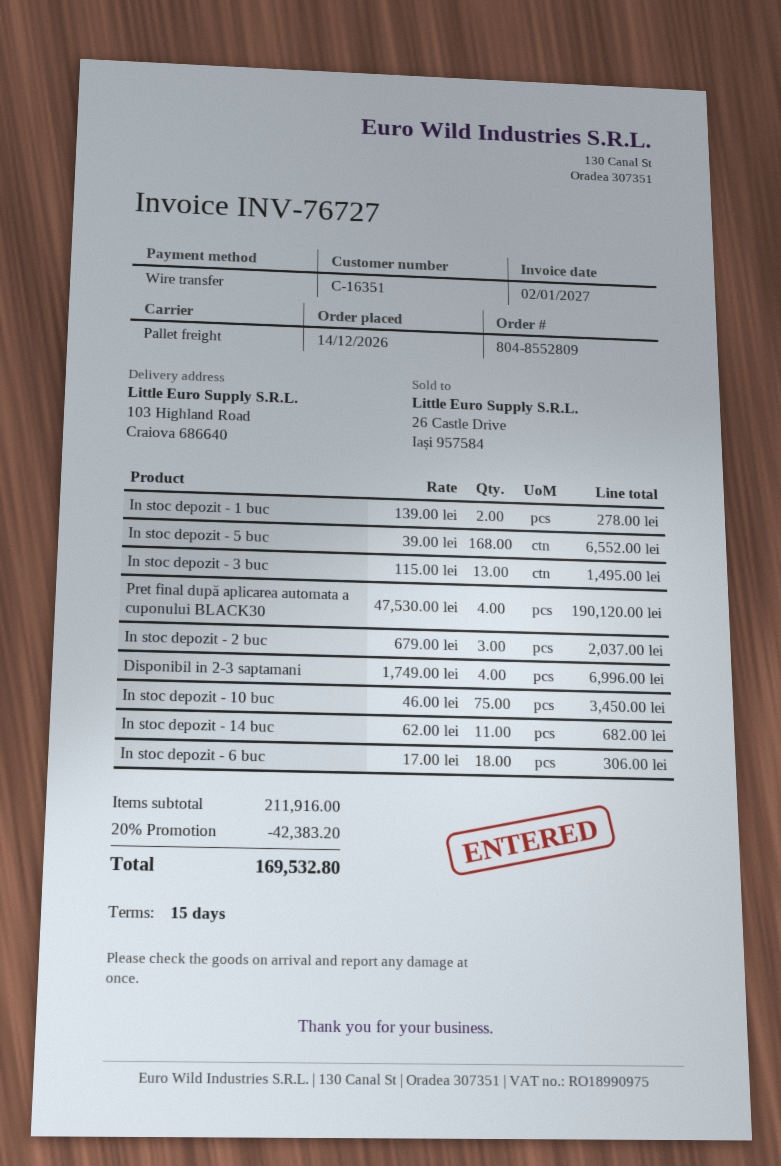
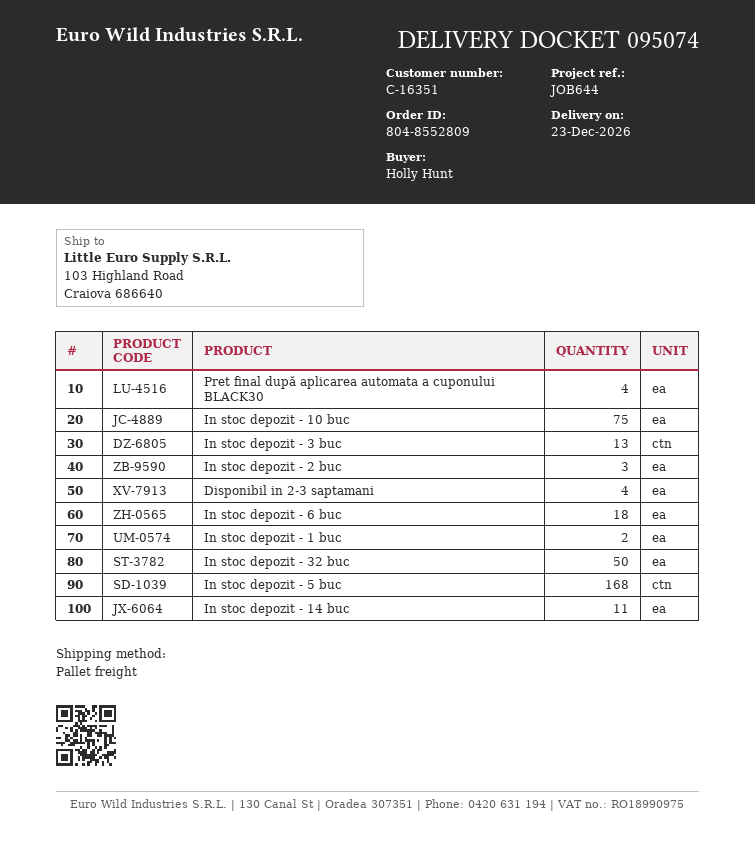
In stoc depozit - 32 buc: none -> 50

